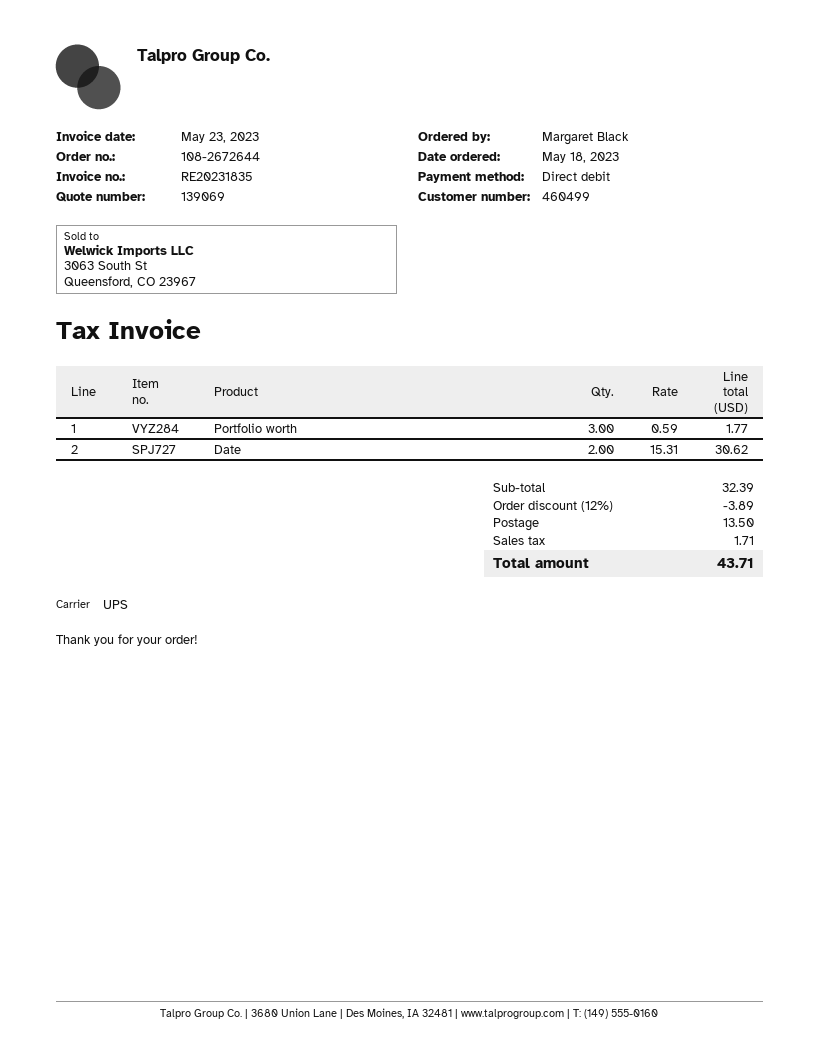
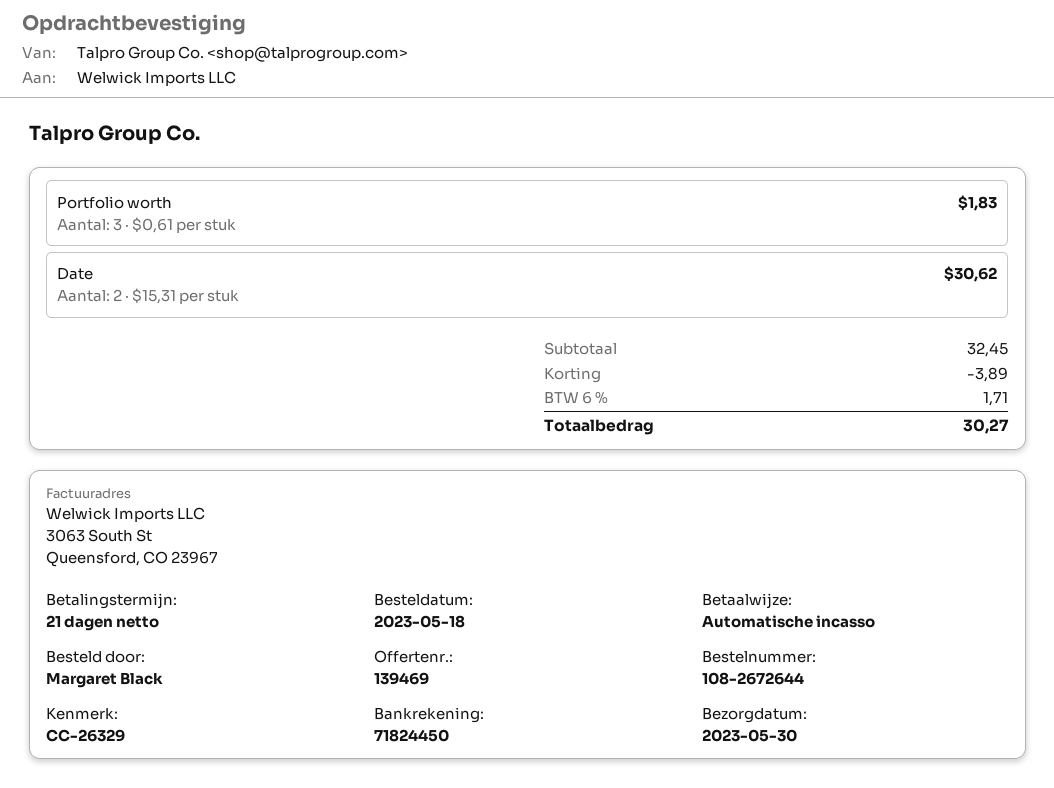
quote number: 139069 -> 139469
Portfolio worth: 3 x 0.59 = 1.77 -> 3 x 0.61 = 1.83
subtotal: 32.39 -> 32.45
shipping: 13.50 -> none
total: 43.71 -> 30.27

